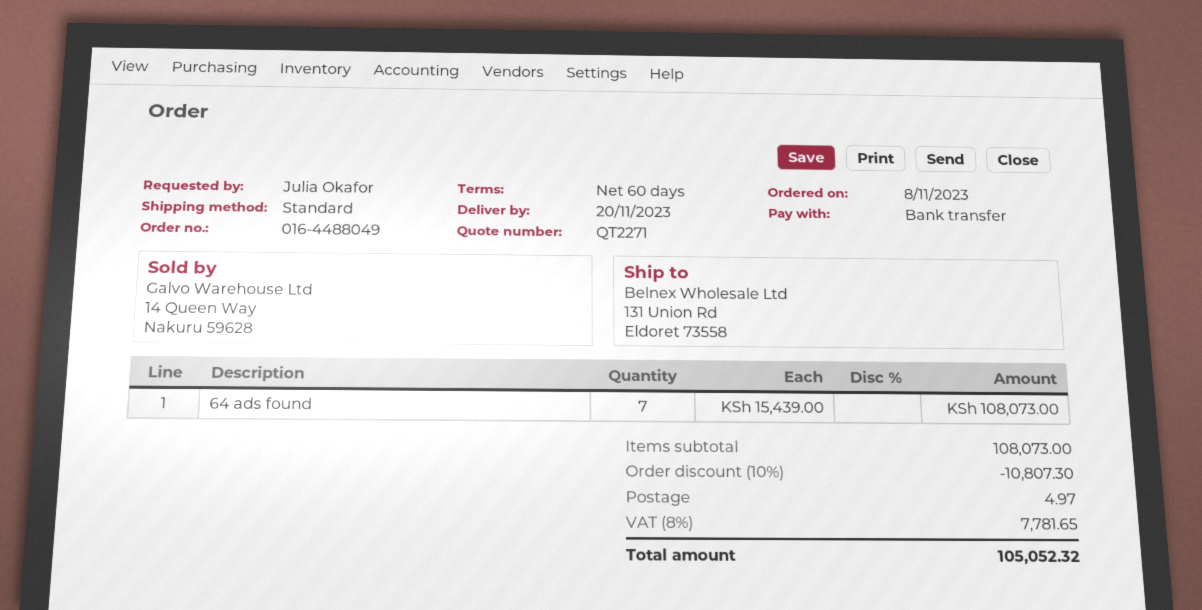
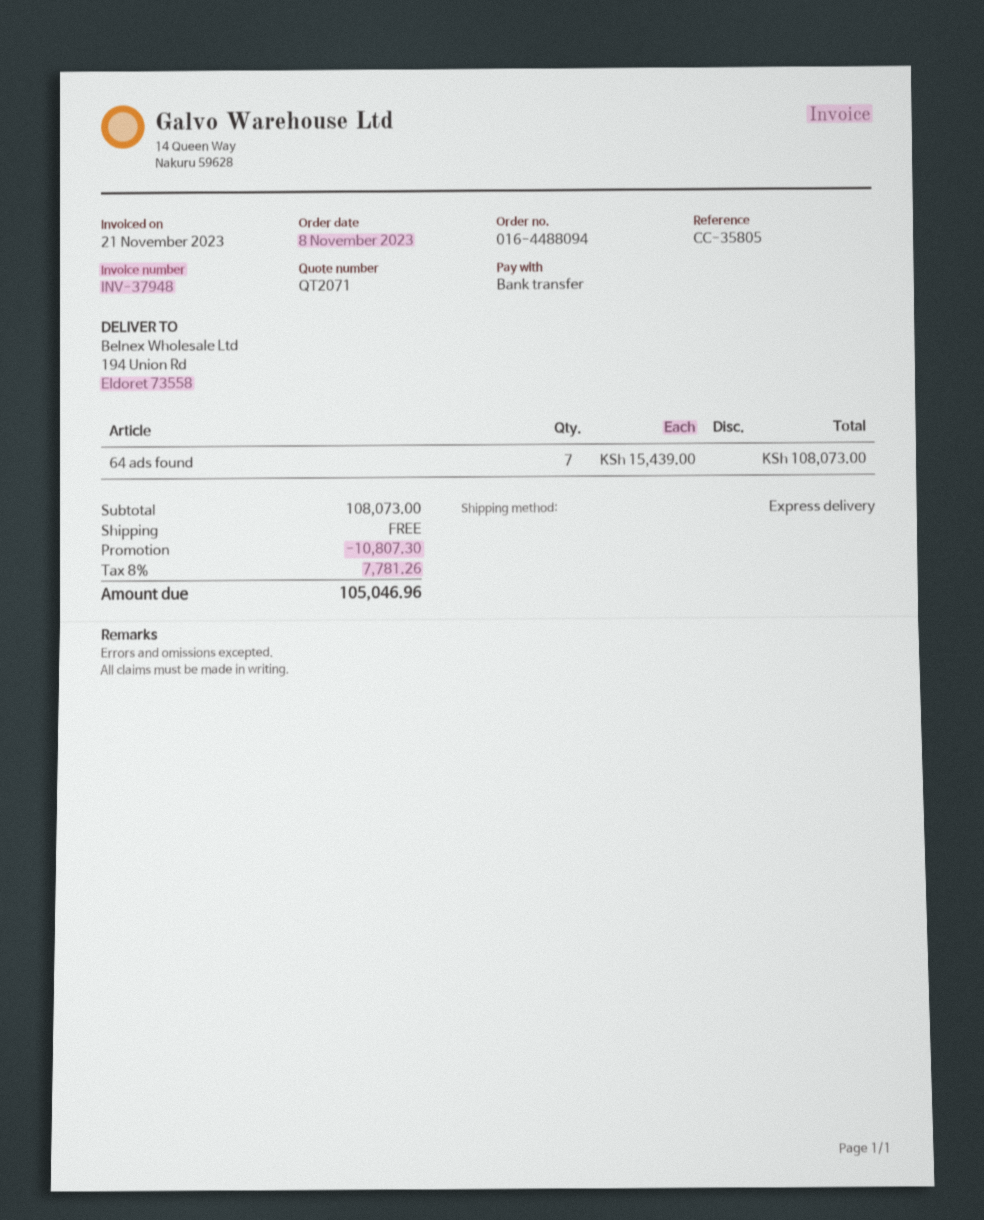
quote number: QT2271 -> QT2071
order number: 016-4488049 -> 016-4488094
shipping method: standard -> express
ship to: 131 Union Rd, Eldoret 73558 -> 194 Union Rd, Eldoret 73558
shipping: 4.97 -> 0.00
tax: 8% = 7781.65 -> 8% = 7781.26
total: 105052.32 -> 105046.96

